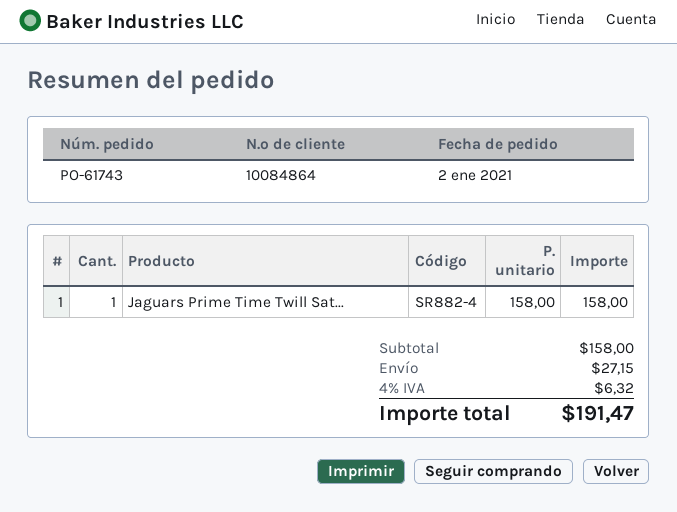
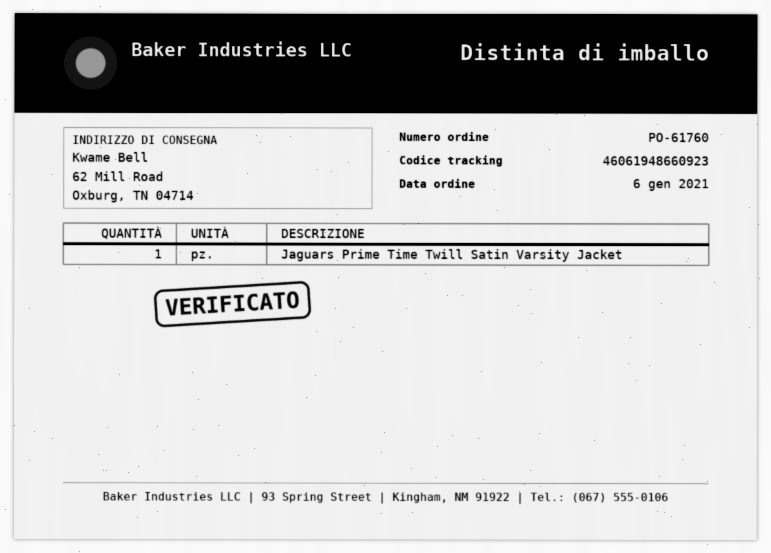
order number: PO-61743 -> PO-61760
order date: 2021-01-02 -> 2021-01-06

